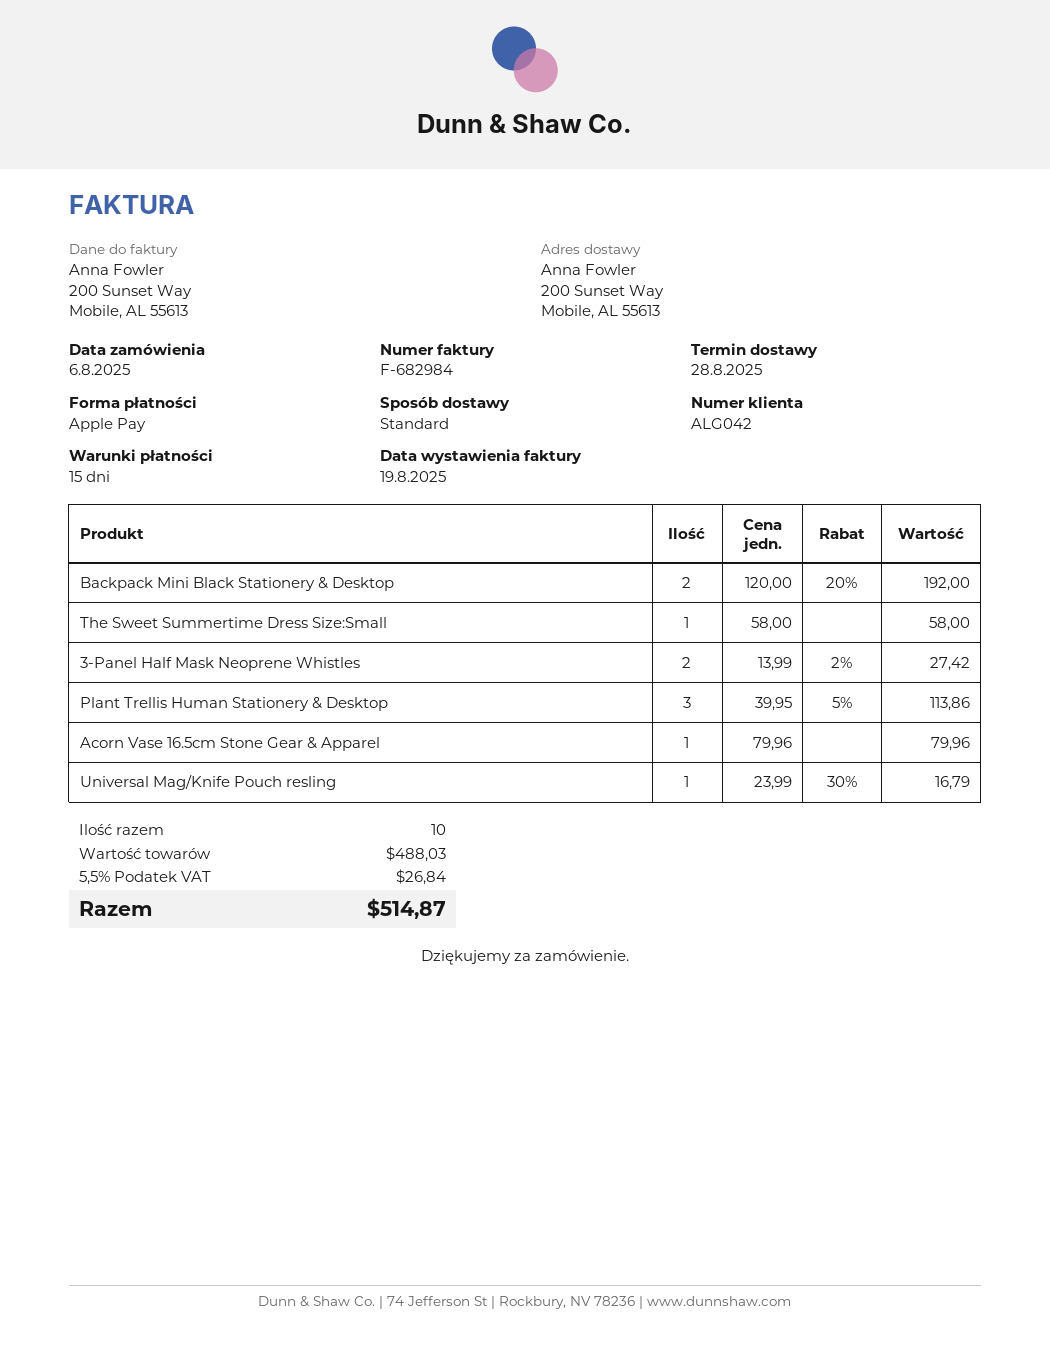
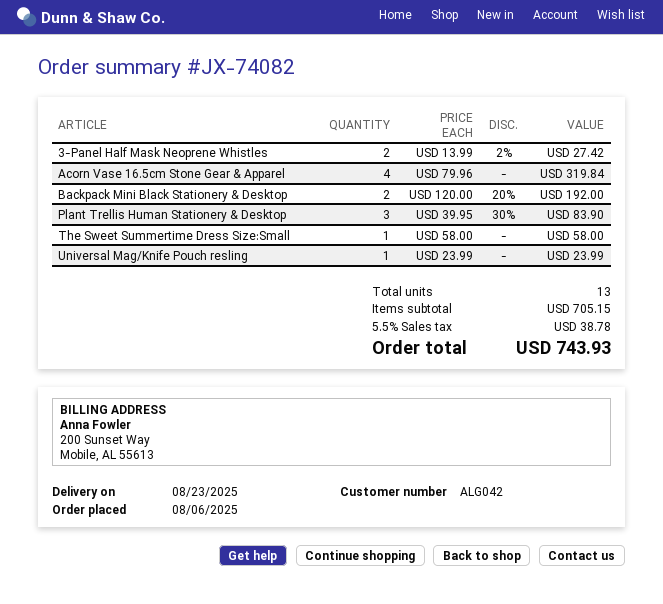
delivery date: 2025-08-28 -> 2025-08-23
Plant Trellis Human Stationery & Desktop: 3 x 39.95 - 5% = 113.86 -> 3 x 39.95 - 30% = 83.90
Acorn Vase 16.5cm Stone Gear & Apparel: 1 x 79.96 = 79.96 -> 4 x 79.96 = 319.84
Universal Mag/Knife Pouch resling: 1 x 23.99 - 30% = 16.79 -> 1 x 23.99 = 23.99
total quantity: 10 -> 13
subtotal: 488.03 -> 705.15
tax: 5.5% = 26.84 -> 5.5% = 38.78
total: 514.87 -> 743.93

